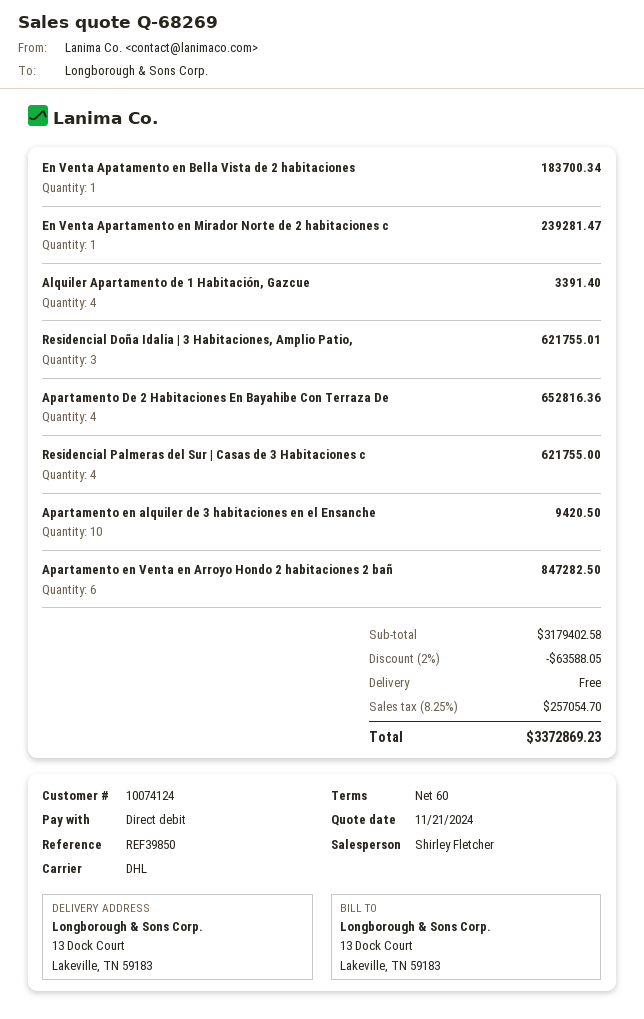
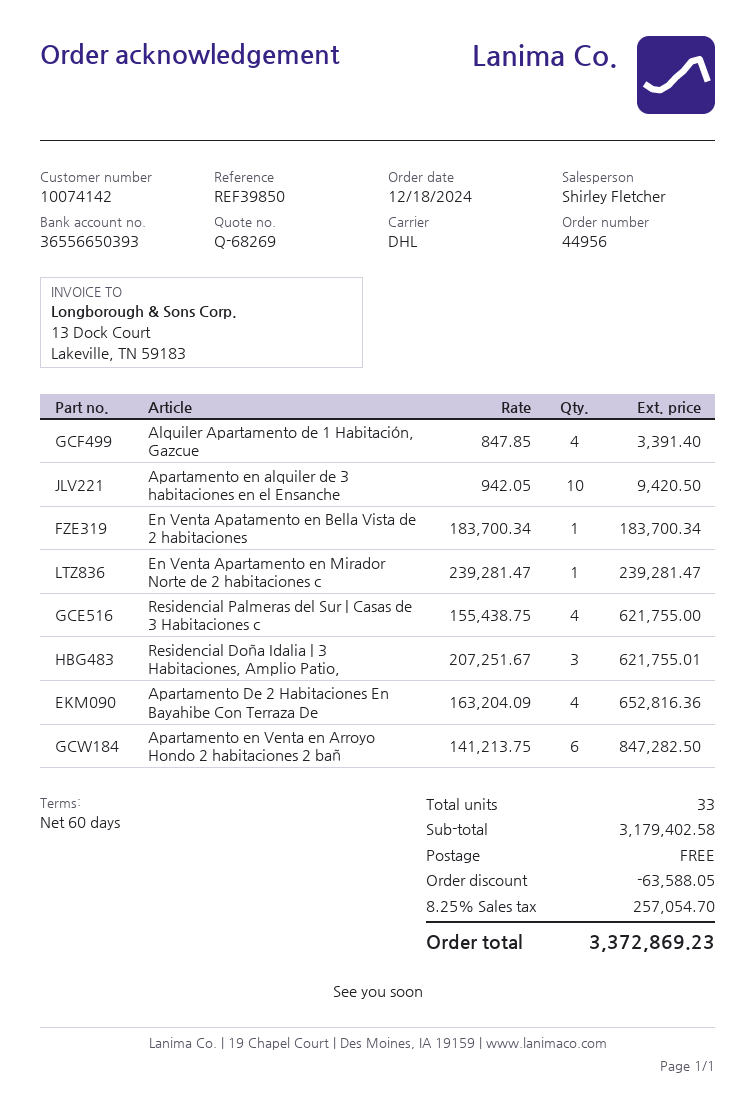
customer number: 10074124 -> 10074142

